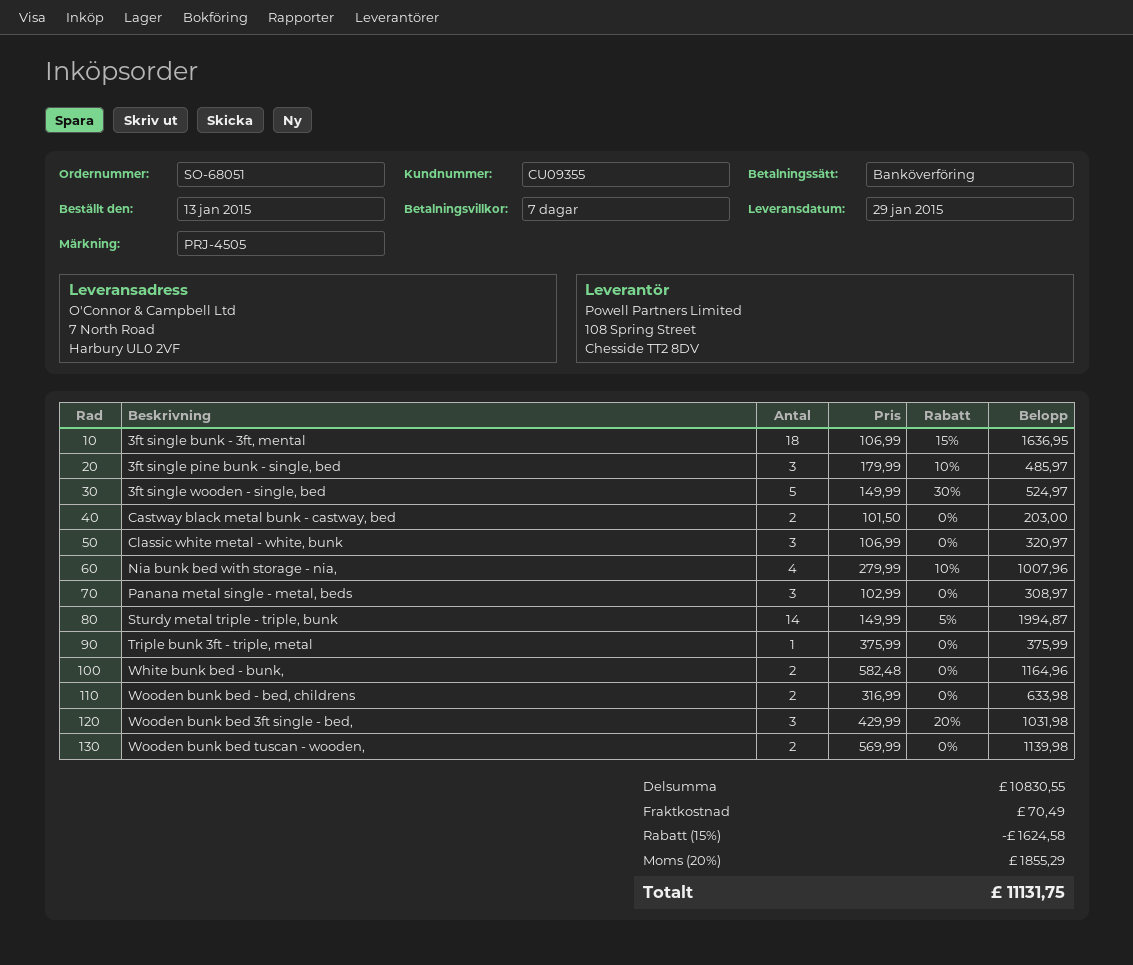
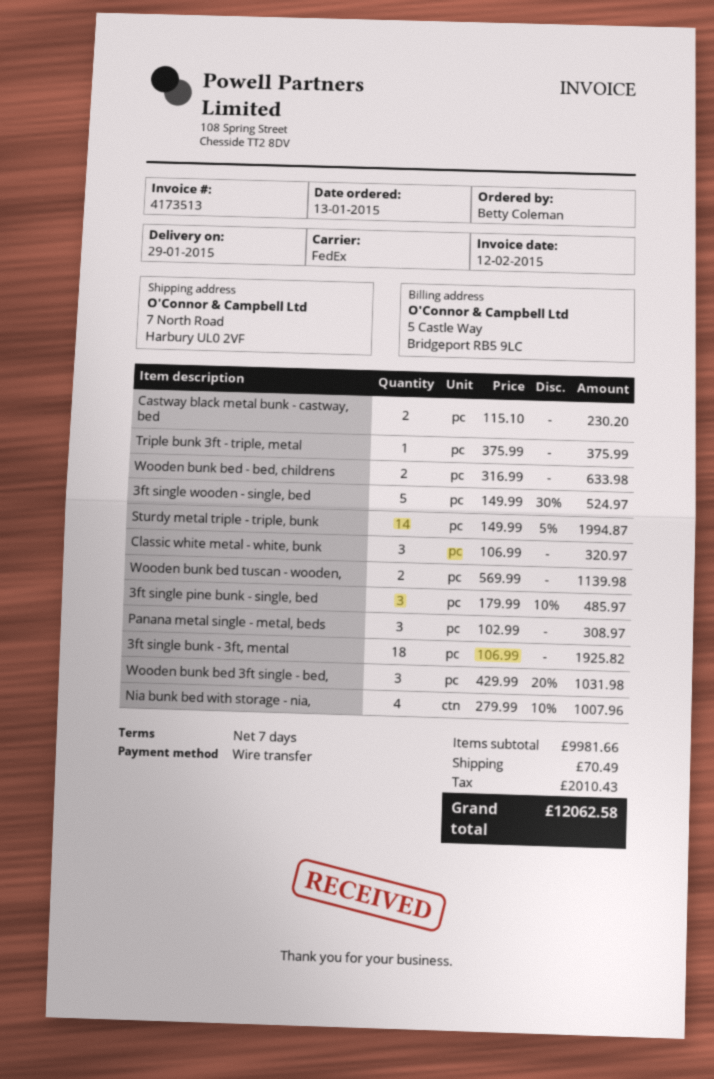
3ft single bunk - 3ft, mental: 18 x 106.99 - 15% = 1636.95 -> 18 x 106.99 = 1925.82
Castway black metal bunk - castway, bed: 2 x 101.50 = 203.00 -> 2 x 115.10 = 230.20
White bunk bed - bunk,: 2 x 582.48 = 1164.96 -> none
subtotal: 10830.55 -> 9981.66
discount: 15% = 1624.58 -> none
tax: 1855.29 -> 2010.43
total: 11131.75 -> 12062.58

